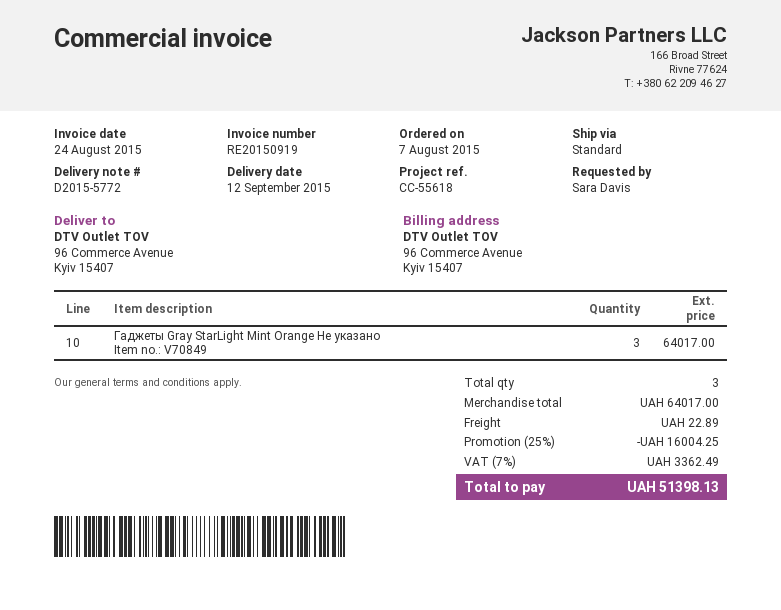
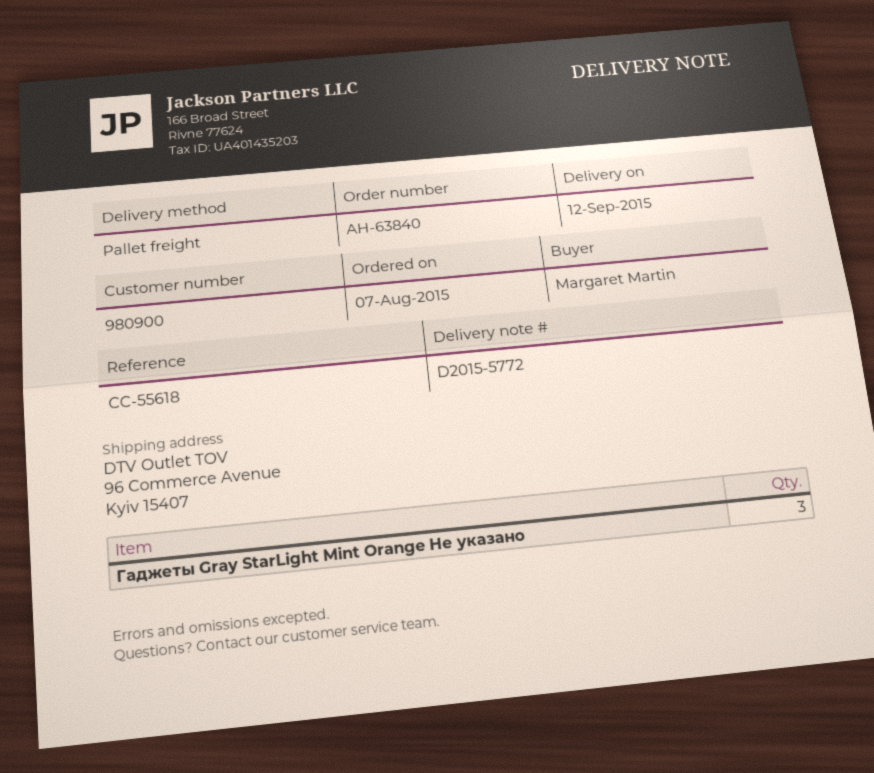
ordered by: Sara Davis -> Margaret Martin
shipping method: standard -> pallet freight

